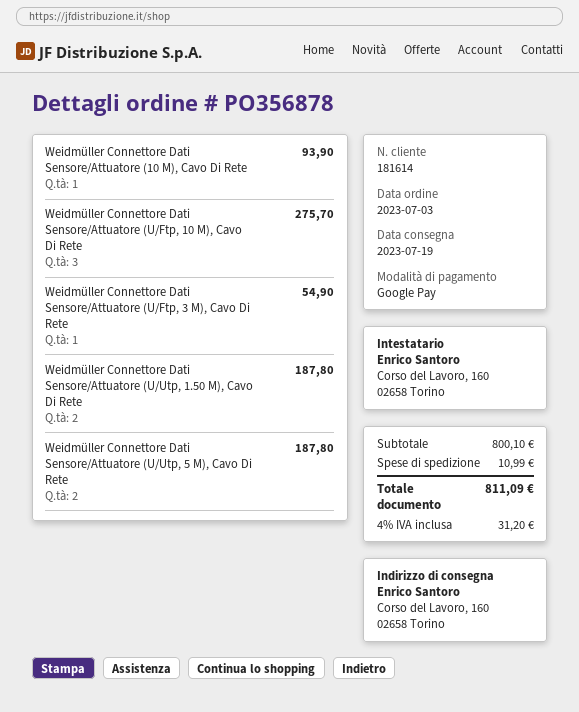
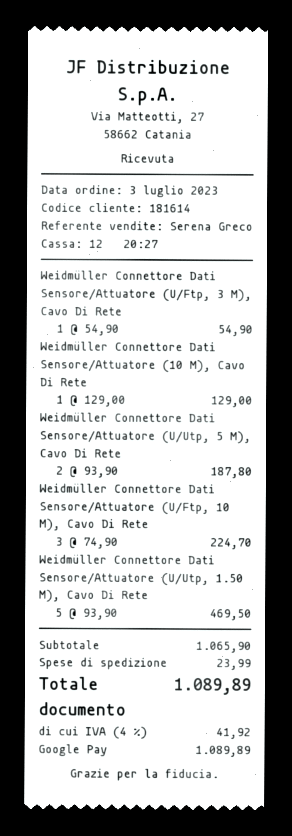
Weidmüller Connettore Dati Sensore/Attuatore (10 M), Cavo Di Rete: 1 for 93.90 -> 1 for 129.00
Weidmüller Connettore Dati Sensore/Attuatore (U/Ftp, 10 M), Cavo Di Rete: 3 for 275.70 -> 3 for 224.70
Weidmüller Connettore Dati Sensore/Attuatore (U/Utp, 1.50 M), Cavo Di Rete: 2 for 187.80 -> 5 for 469.50
subtotal: 800.10 -> 1065.90
shipping: 10.99 -> 23.99
tax: 4% = 31.20 -> 4% = 41.92
total: 811.09 -> 1089.89

